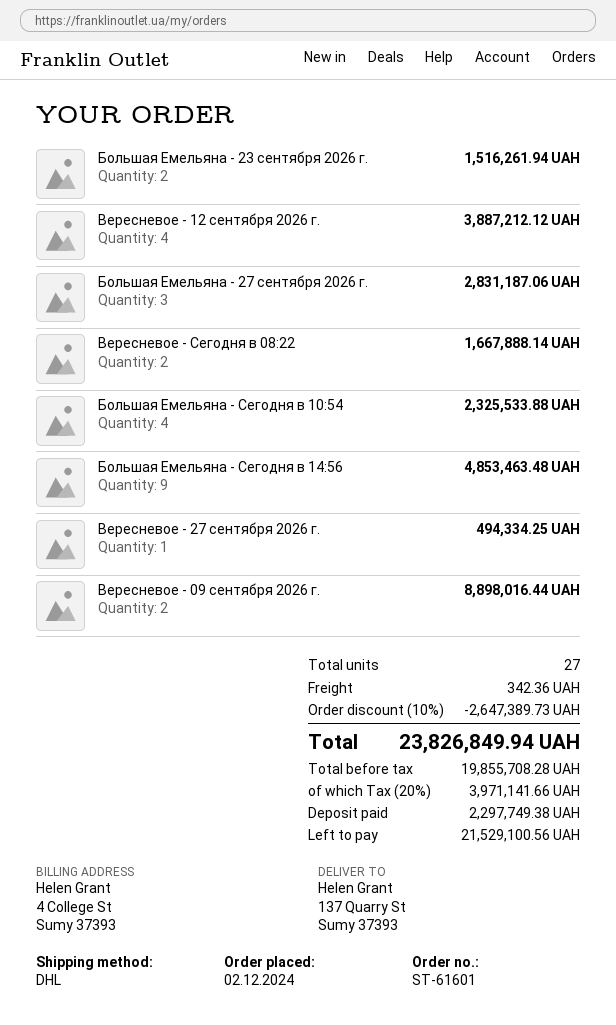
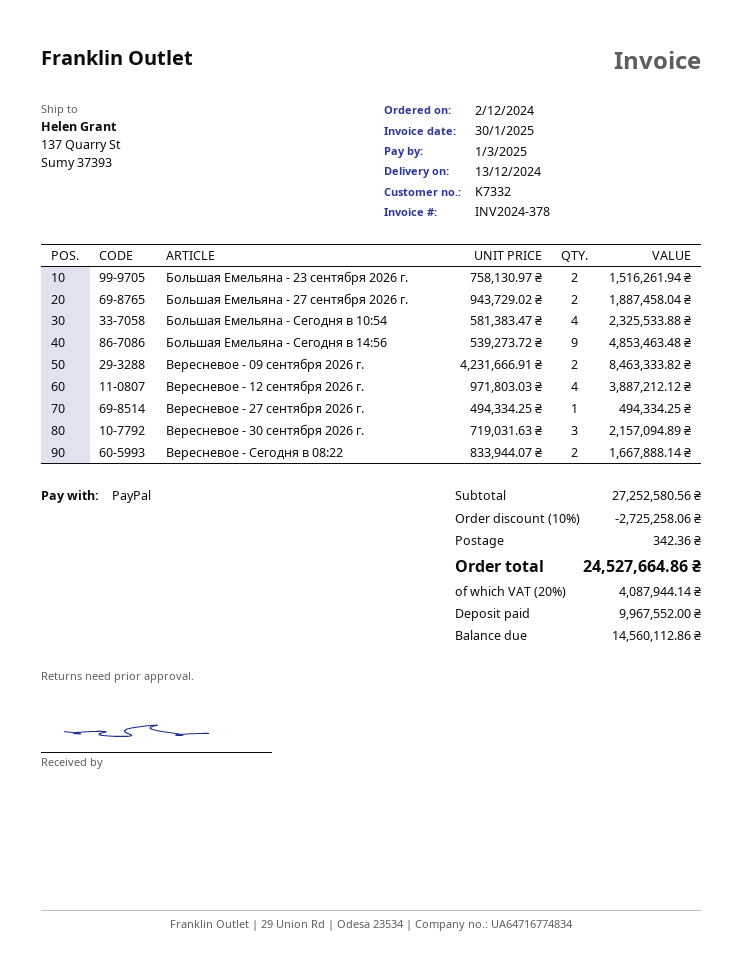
Большая Емельяна - 27 сентября 2026 г.: 3 for 2831187.06 -> 2 for 1887458.04
Вересневое - 09 сентября 2026 г.: 2 for 8898016.44 -> 2 for 8463333.82
Вересневое - 30 сентября 2026 г.: none -> 3 for 2157094.89
discount: 10% = 2647389.73 -> 10% = 2725258.06
tax: 20% = 3971141.66 -> 20% = 4087944.14
total: 23826849.94 -> 24527664.86
deposit: 2297749.38 -> 9967552.00
balance: 21529100.56 -> 14560112.86

